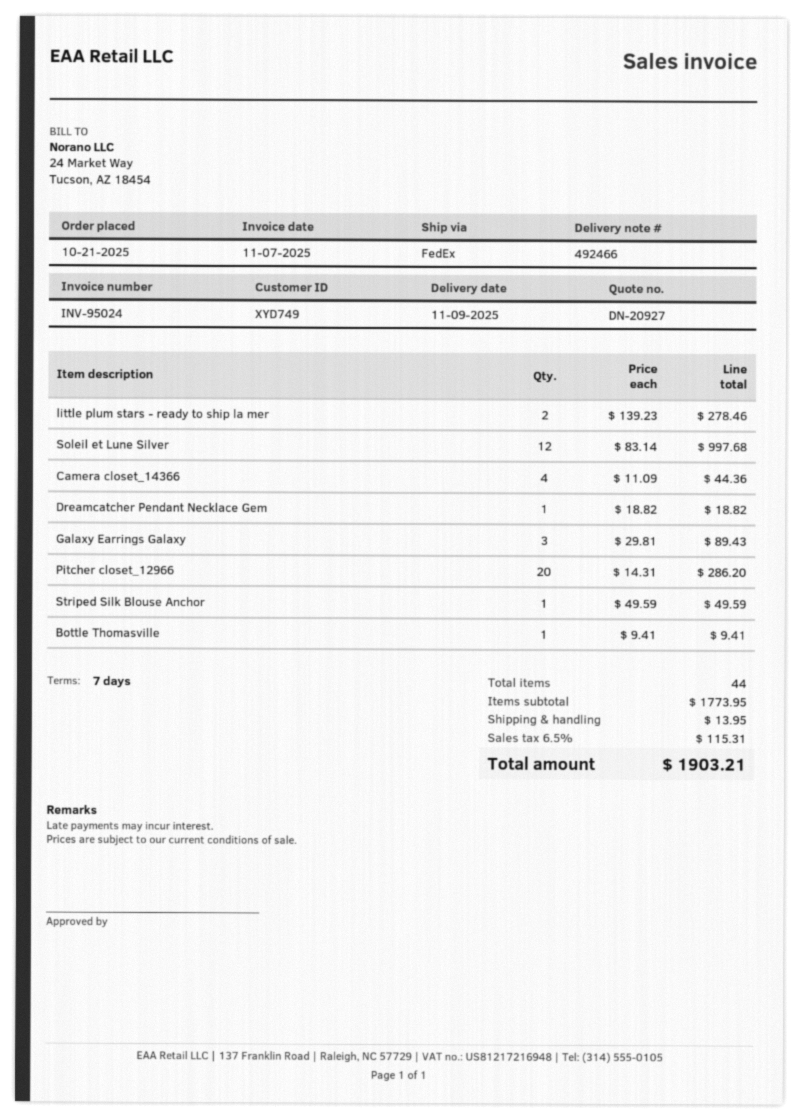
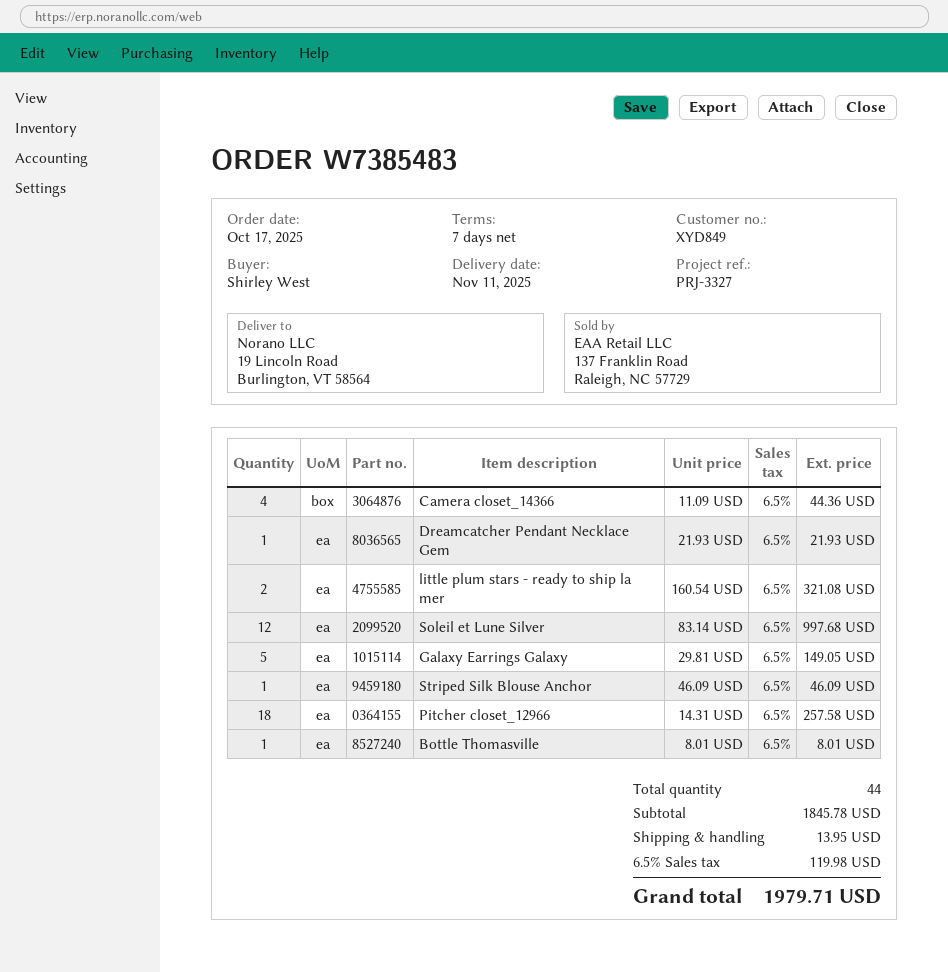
order date: 2025-10-21 -> 2025-10-17
delivery date: 2025-11-09 -> 2025-11-11
customer number: XYD749 -> XYD849
little plum stars - ready to ship la mer: 2 x 139.23 = 278.46 -> 2 x 160.54 = 321.08
Dreamcatcher Pendant Necklace Gem: 1 x 18.82 = 18.82 -> 1 x 21.93 = 21.93
Galaxy Earrings Galaxy: 3 x 29.81 = 89.43 -> 5 x 29.81 = 149.05
Pitcher closet_12966: 20 x 14.31 = 286.20 -> 18 x 14.31 = 257.58
Striped Silk Blouse Anchor: 1 x 49.59 = 49.59 -> 1 x 46.09 = 46.09
Bottle Thomasville: 1 x 9.41 = 9.41 -> 1 x 8.01 = 8.01
subtotal: 1773.95 -> 1845.78
tax: 6.5% = 115.31 -> 6.5% = 119.98
total: 1903.21 -> 1979.71

